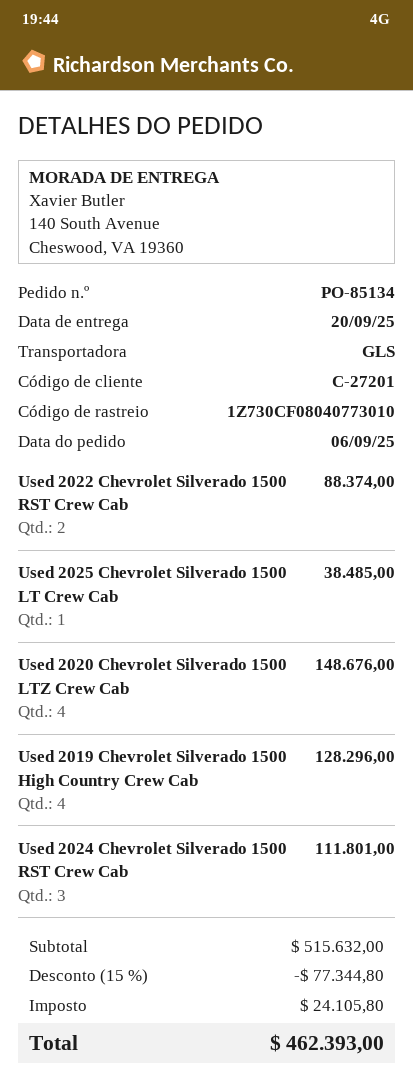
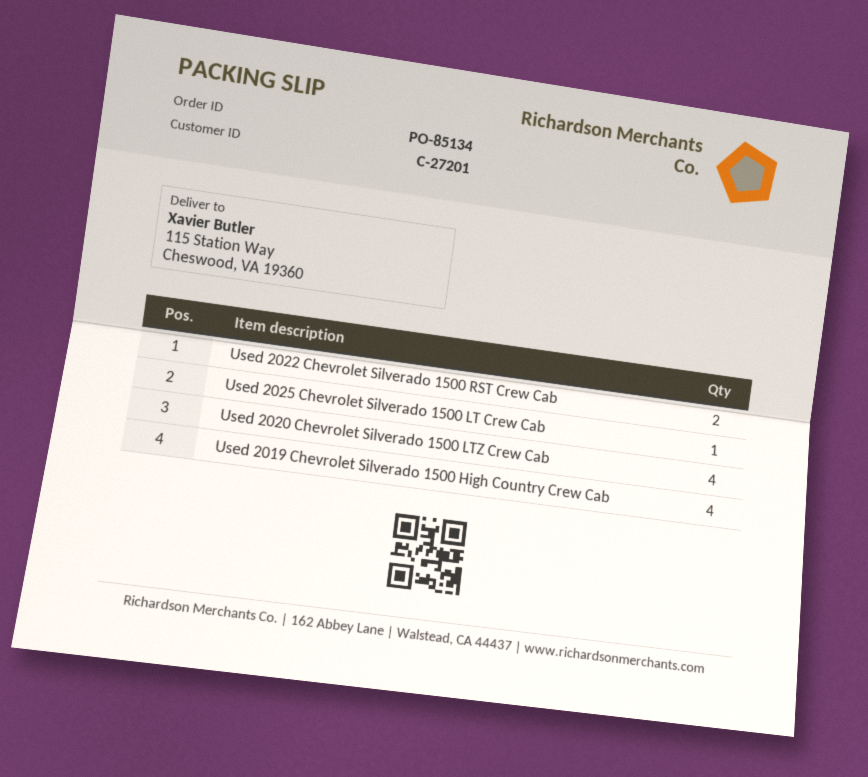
ship to: 140 South Avenue, Cheswood, VA 19360 -> 115 Station Way, Cheswood, VA 19360
Used 2024 Chevrolet Silverado 1500 RST Crew Cab: 3 -> none

